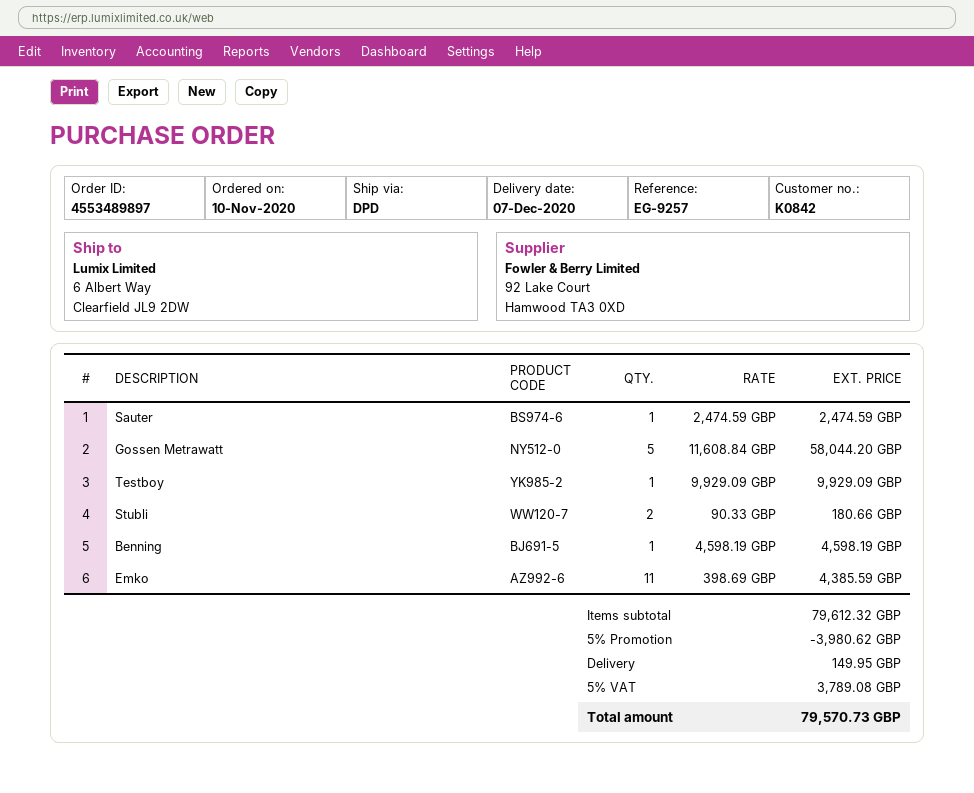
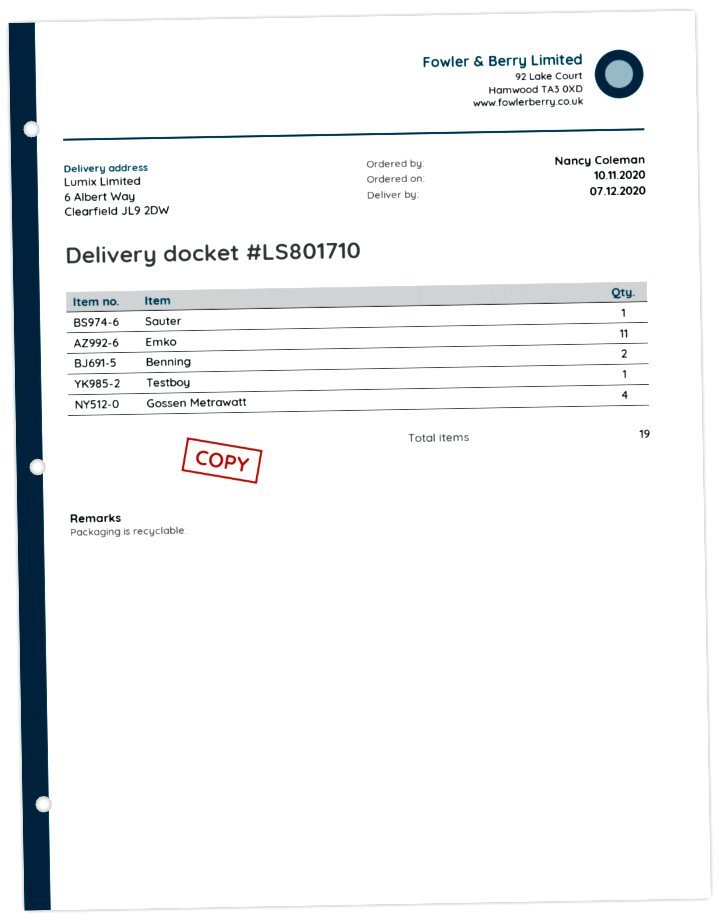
Gossen Metrawatt: 5 -> 4
Stubli: 2 -> none
Benning: 1 -> 2

